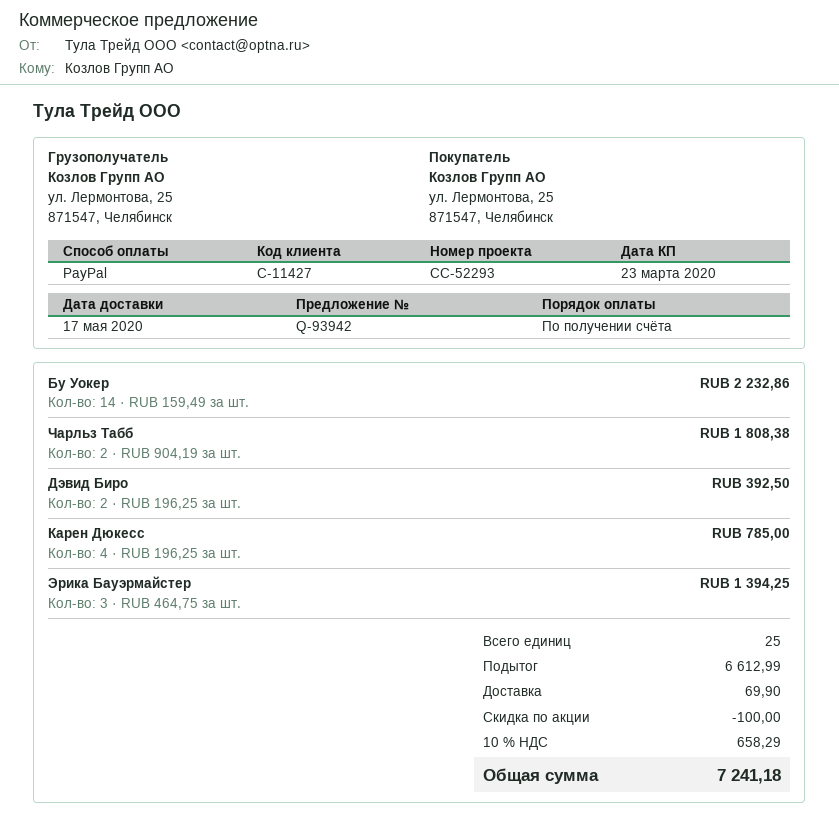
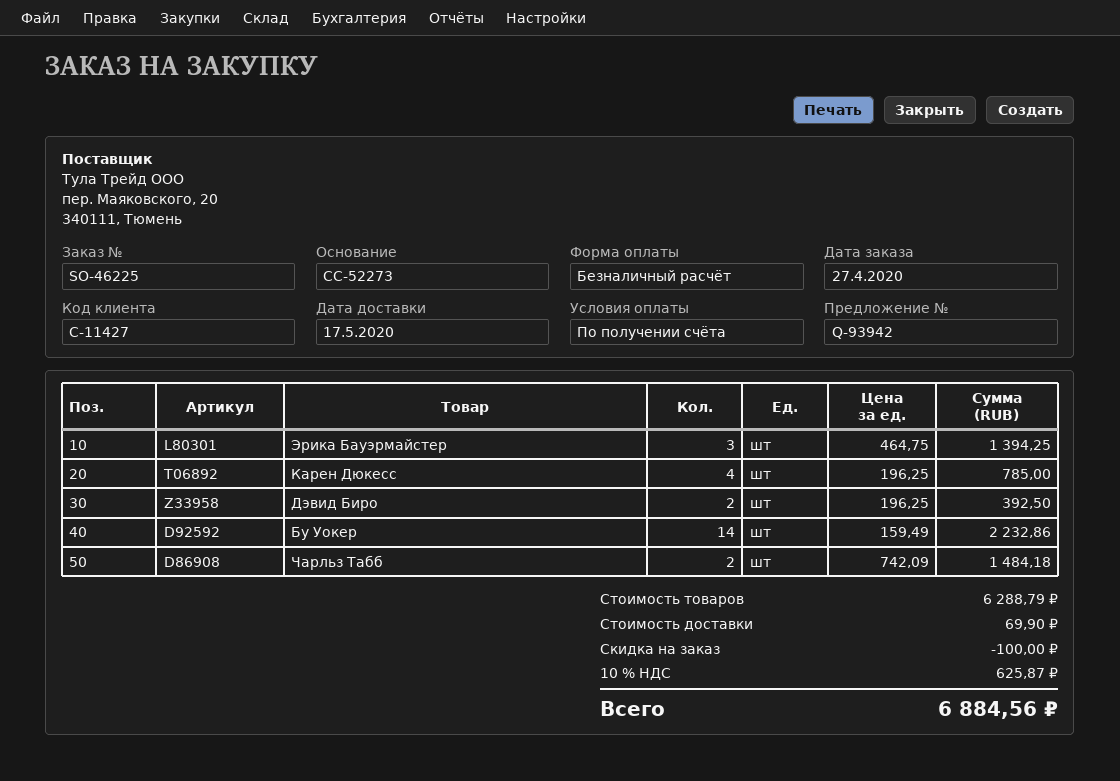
reference: CC-52293 -> CC-52273
payment method: PayPal -> bank transfer
Чарльз Табб: 2 x 904.19 = 1808.38 -> 2 x 742.09 = 1484.18
subtotal: 6612.99 -> 6288.79
tax: 10% = 658.29 -> 10% = 625.87
total: 7241.18 -> 6884.56

